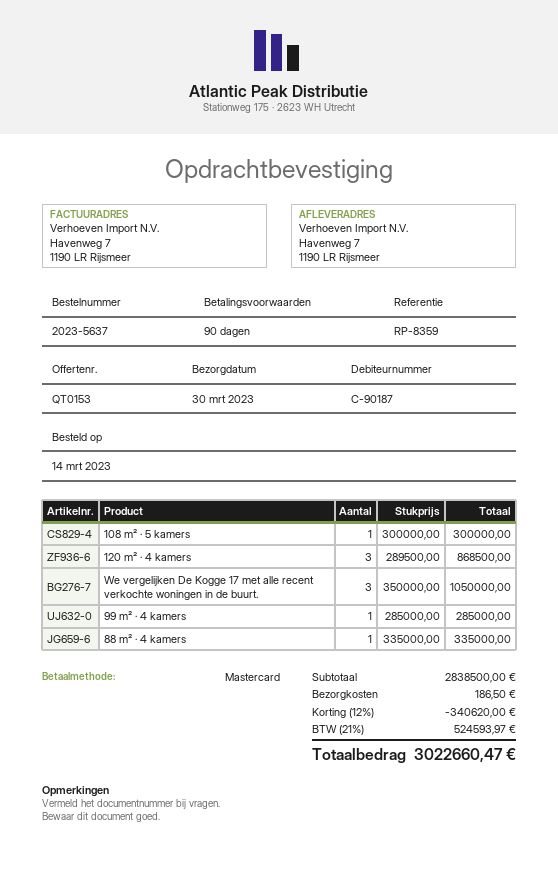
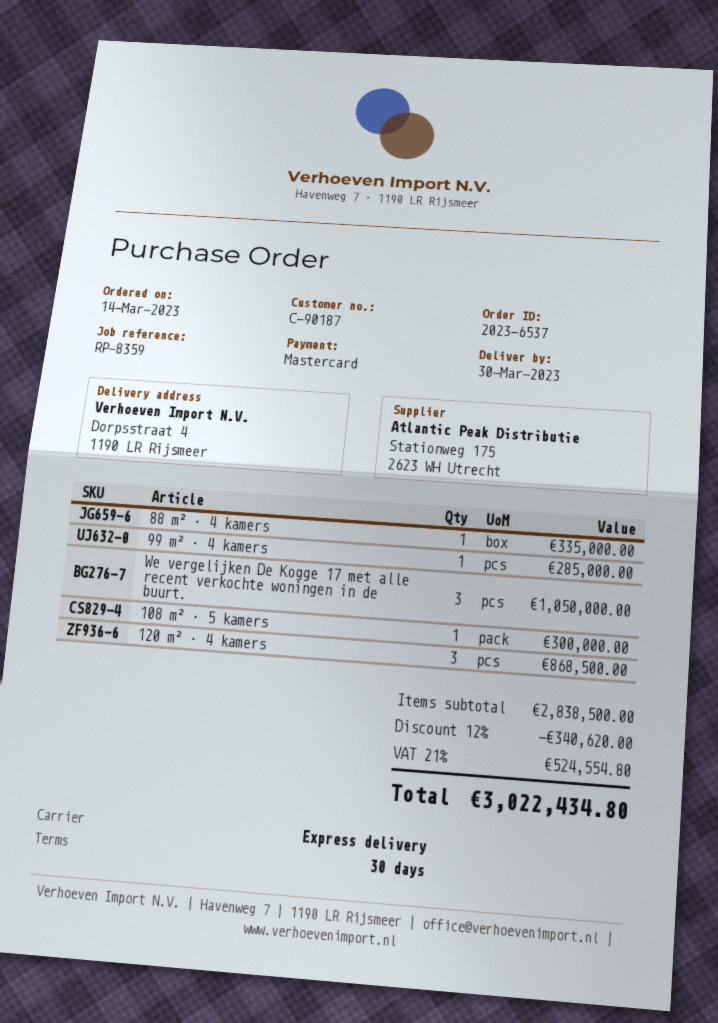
order number: 2023-5637 -> 2023-6537
payment terms: 90 days -> 30 days
ship to: Havenweg 7, 1190 LR Rijsmeer -> Dorpsstraat 4, 1190 LR Rijsmeer
shipping: 186.50 -> none
tax: 21% = 524593.97 -> 21% = 524554.80
total: 3022660.47 -> 3022434.80

